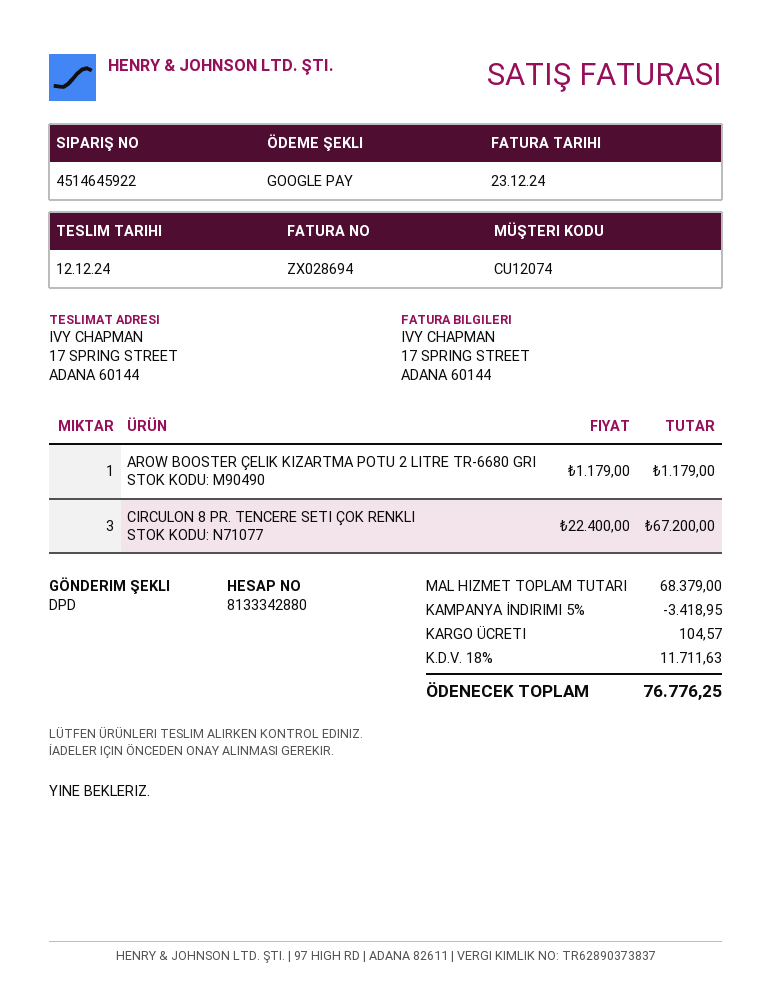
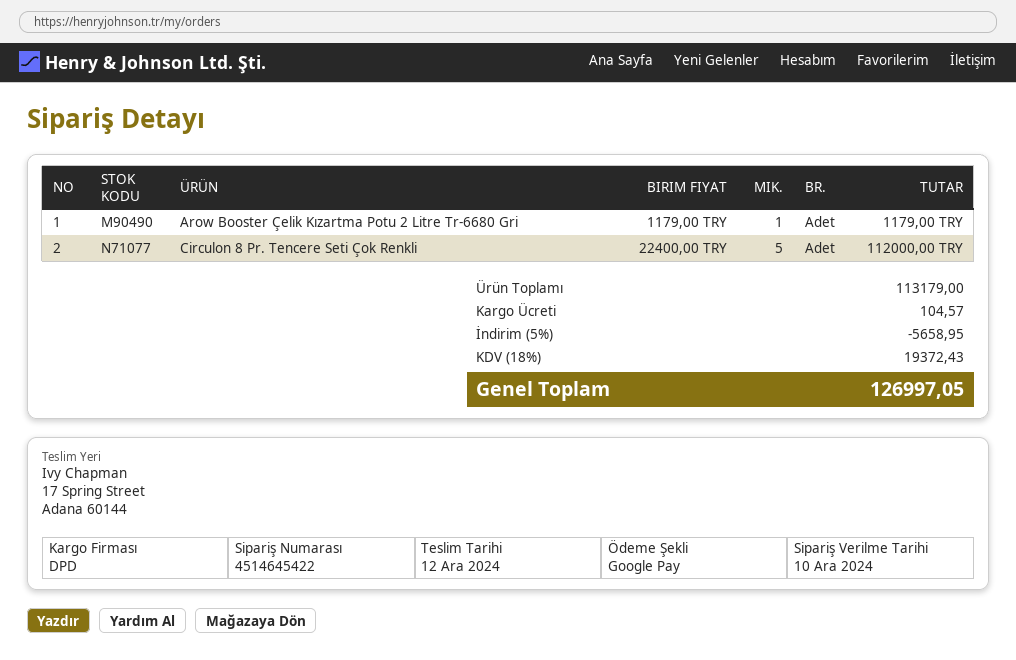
order number: 4514645922 -> 4514645422
CIRCULON 8 PR. TENCERE SETI ÇOK RENKLI: 3 x 22400.00 = 67200.00 -> 5 x 22400.00 = 112000.00
subtotal: 68379.00 -> 113179.00
discount: 5% = 3418.95 -> 5% = 5658.95
tax: 18% = 11711.63 -> 18% = 19372.43
total: 76776.25 -> 126997.05

